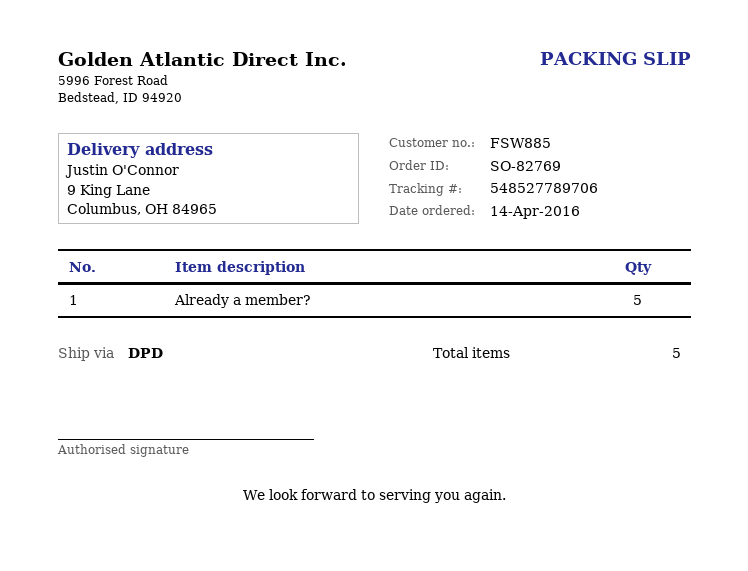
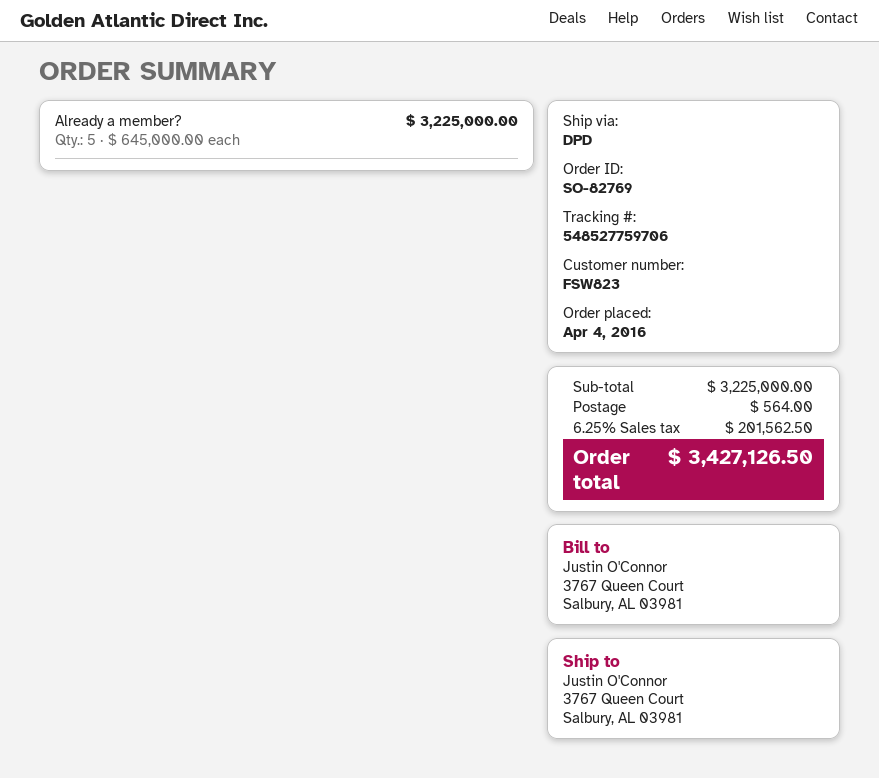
order date: 2016-04-14 -> 2016-04-04
customer number: FSW885 -> FSW823
tracking number: 548527789706 -> 548527759706
ship to: 9 King Lane, Columbus, OH 84965 -> 3767 Queen Court, Salbury, AL 03981

